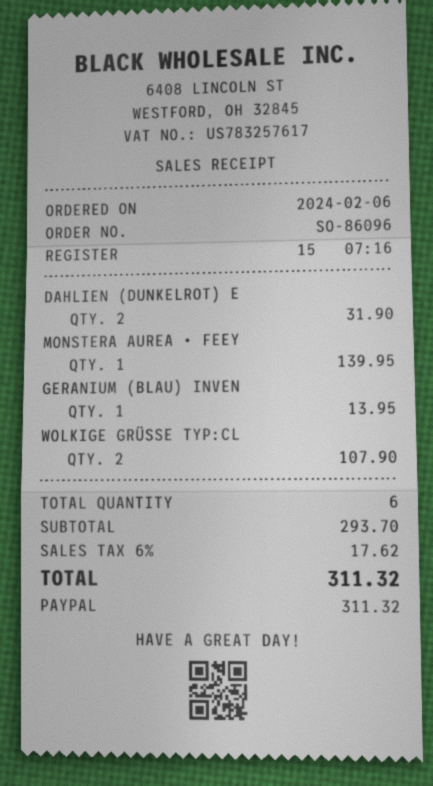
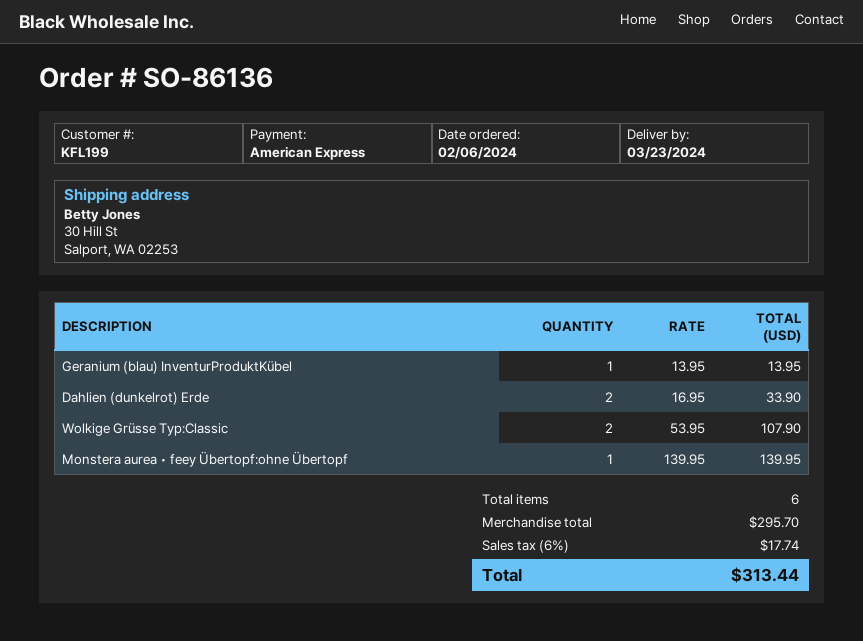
order number: SO-86096 -> SO-86136
payment method: PayPal -> American Express
DAHLIEN (DUNKELROT) E: 2 for 31.90 -> 2 for 33.90
subtotal: 293.70 -> 295.70
tax: 6% = 17.62 -> 6% = 17.74
total: 311.32 -> 313.44

